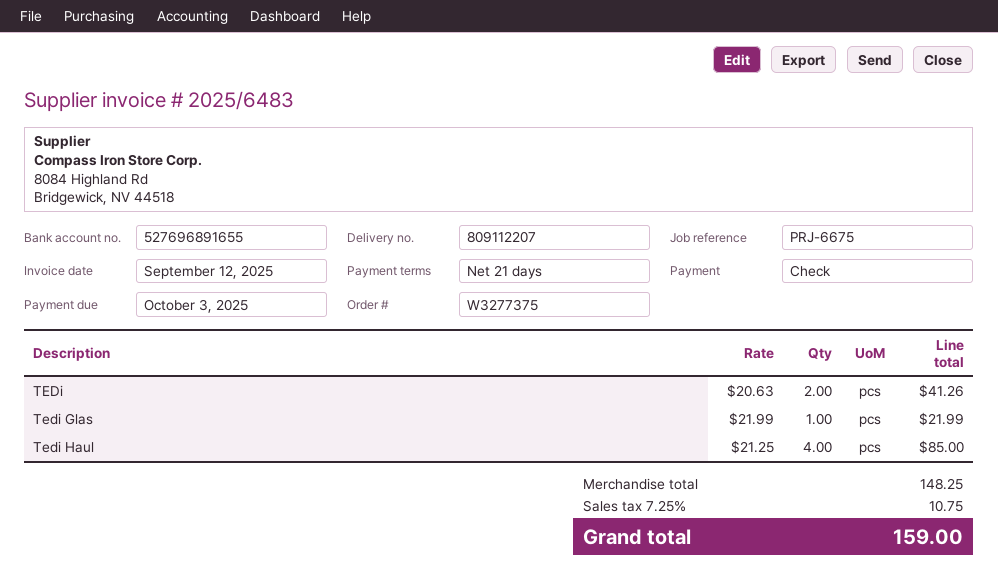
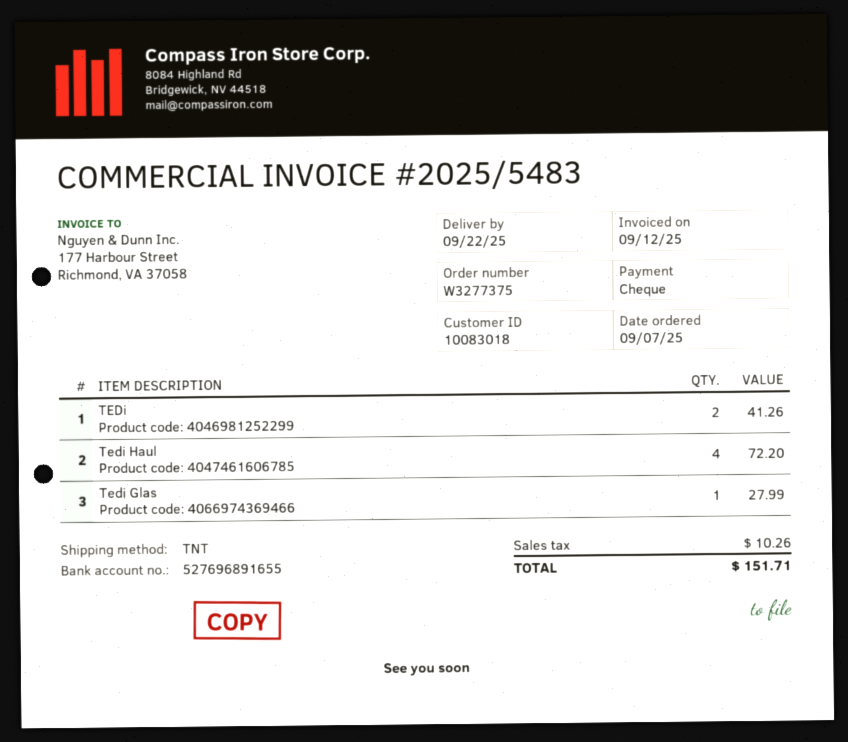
invoice number: 2025/6483 -> 2025/5483
Tedi Glas: 1 for 21.99 -> 1 for 27.99
Tedi Haul: 4 for 85.00 -> 4 for 72.20
tax: 10.75 -> 10.26
total: 159.00 -> 151.71

